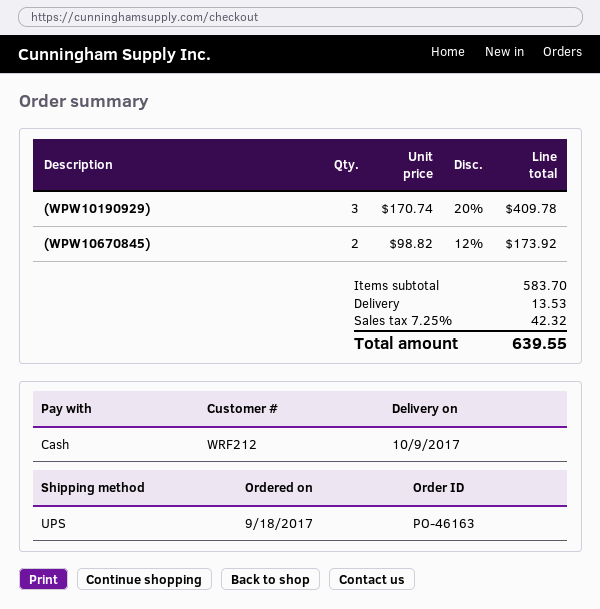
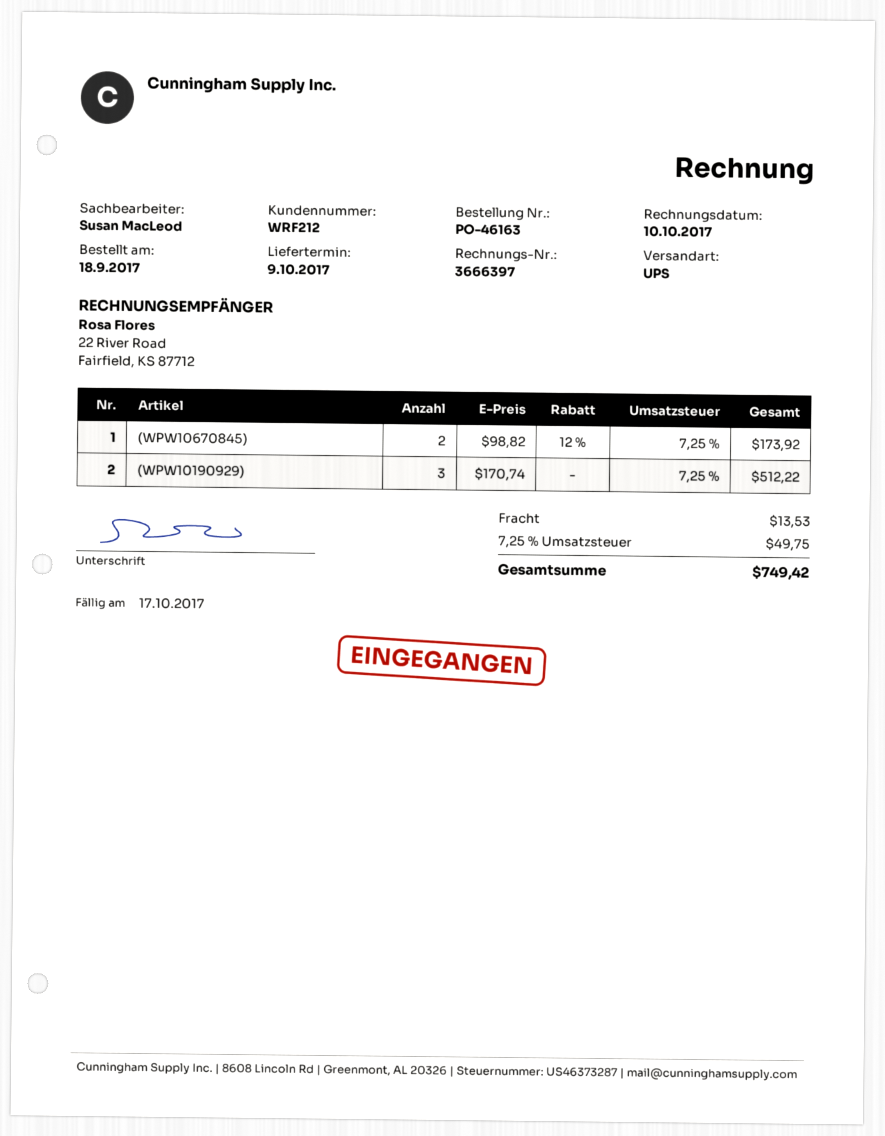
(WPW10190929): 3 x 170.74 - 20% = 409.78 -> 3 x 170.74 = 512.22
tax: 7.25% = 42.32 -> 7.25% = 49.75
total: 639.55 -> 749.42

